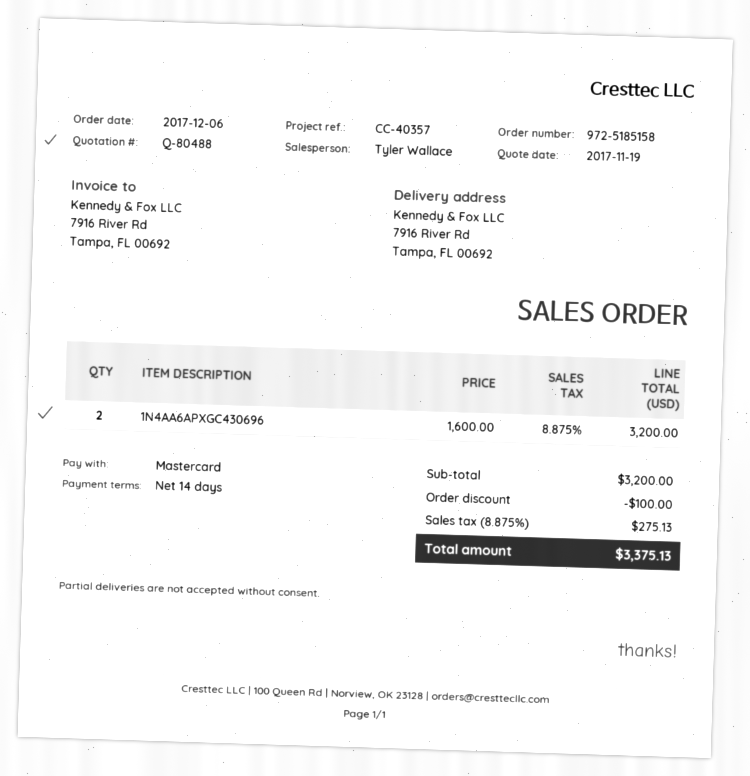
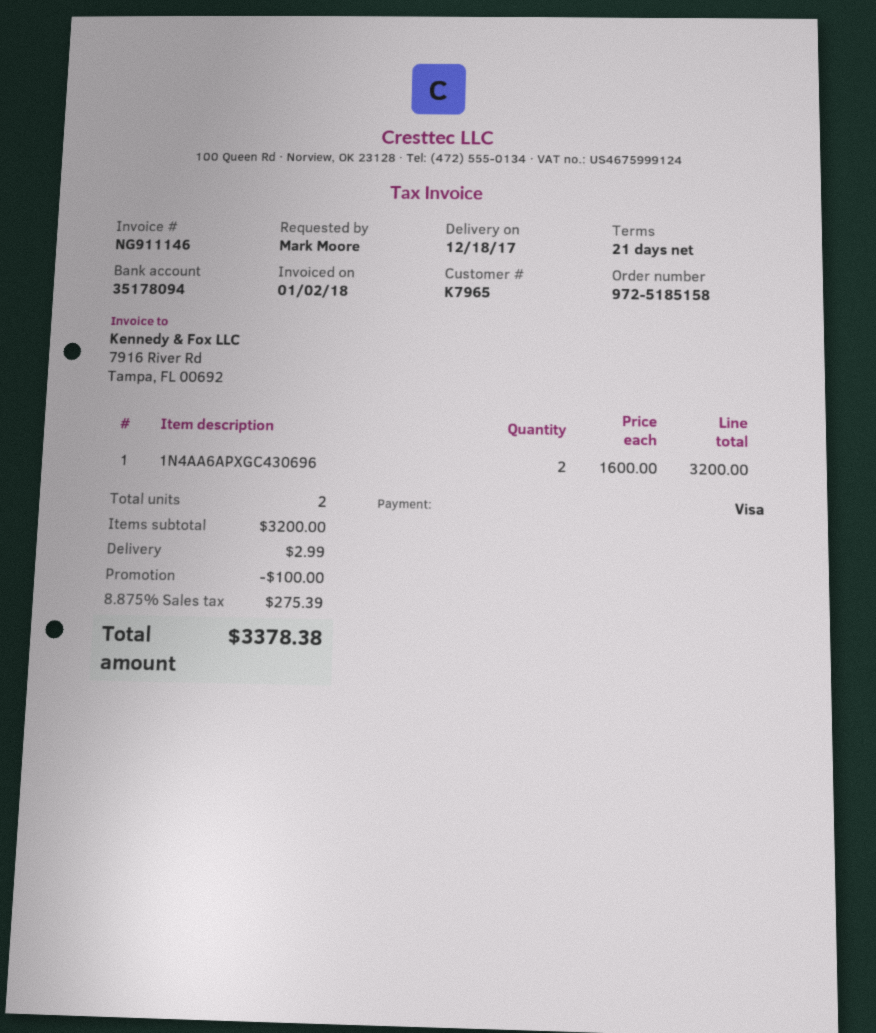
payment terms: 14 days -> 21 days
payment method: Mastercard -> Visa
shipping: none -> 2.99
tax: 8.875% = 275.13 -> 8.875% = 275.39
total: 3375.13 -> 3378.38

